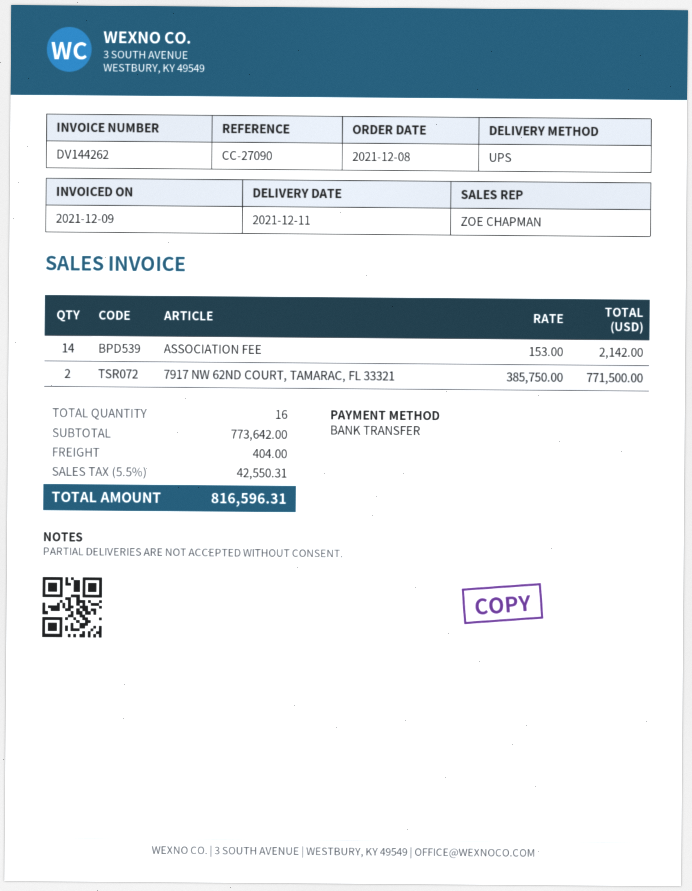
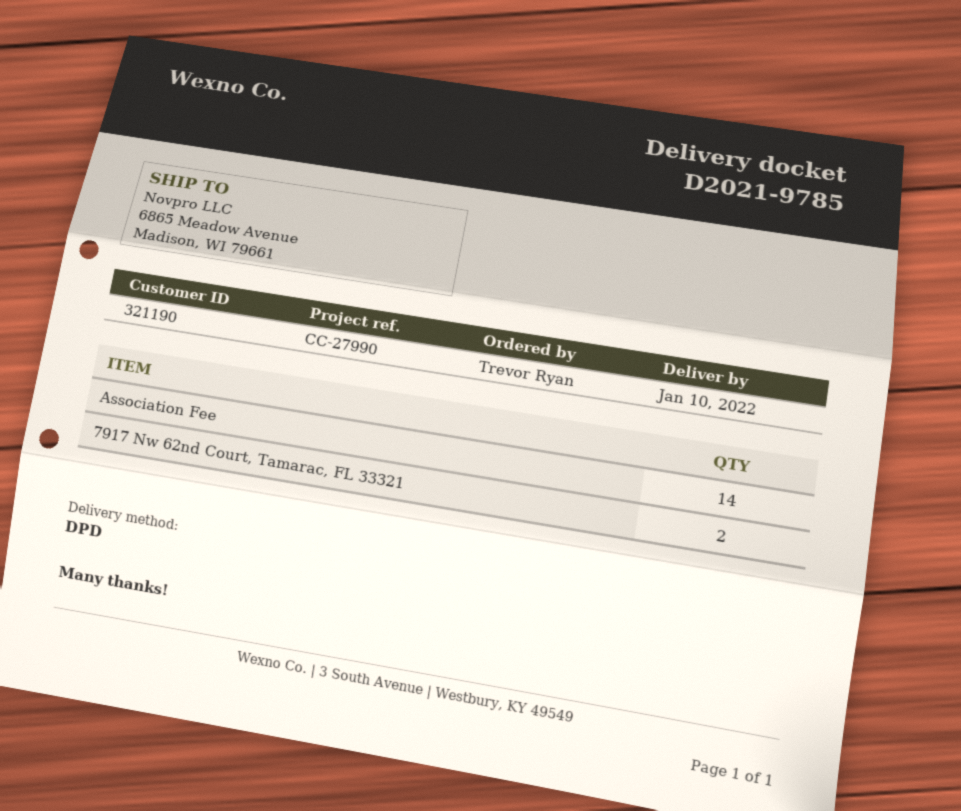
delivery date: 2021-12-11 -> 2022-01-10
reference: CC-27090 -> CC-27990
shipping method: UPS -> DPD

